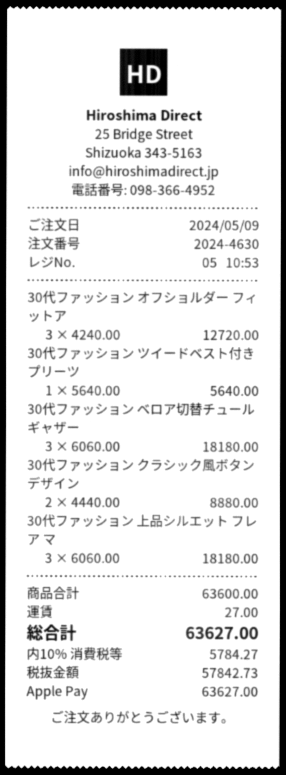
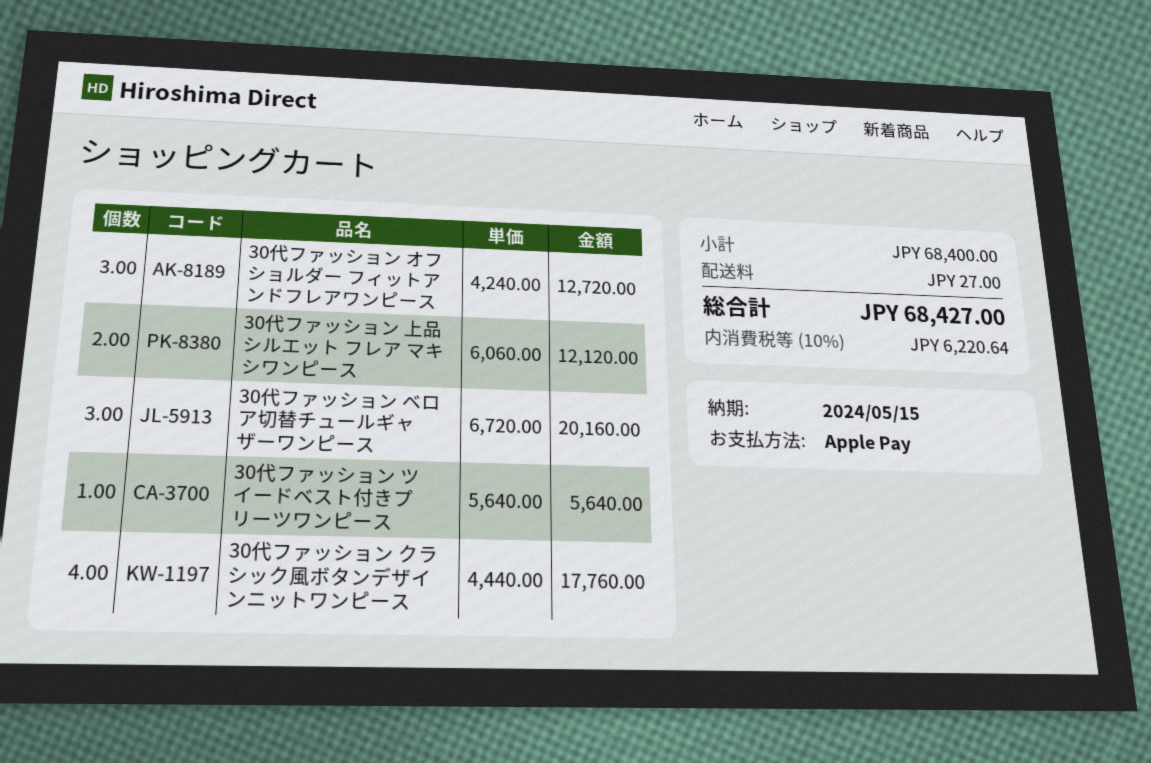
30代ファッション ベロア切替チュールギャザー: 3 x 6060.00 = 18180.00 -> 3 x 6720.00 = 20160.00
30代ファッション クラシック風ボタンデザイン: 2 x 4440.00 = 8880.00 -> 4 x 4440.00 = 17760.00
30代ファッション 上品シルエット フレア マ: 3 x 6060.00 = 18180.00 -> 2 x 6060.00 = 12120.00
subtotal: 63600.00 -> 68400.00
tax: 10% = 5784.27 -> 10% = 6220.64
total: 63627.00 -> 68427.00

